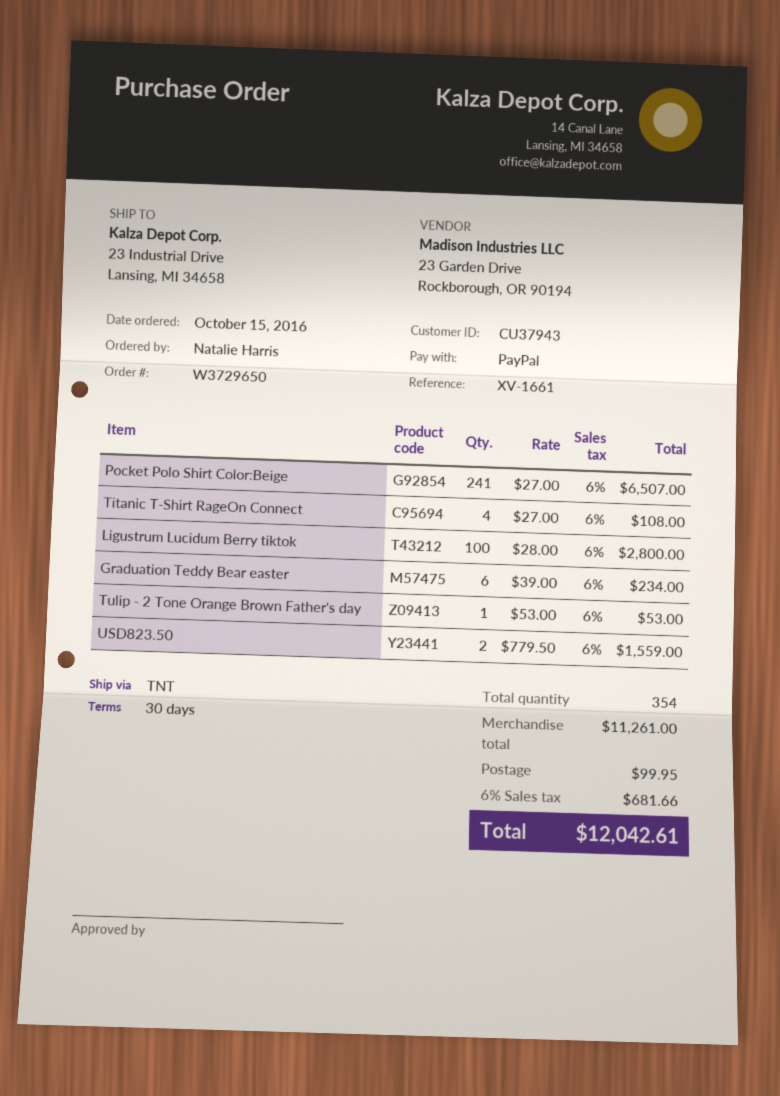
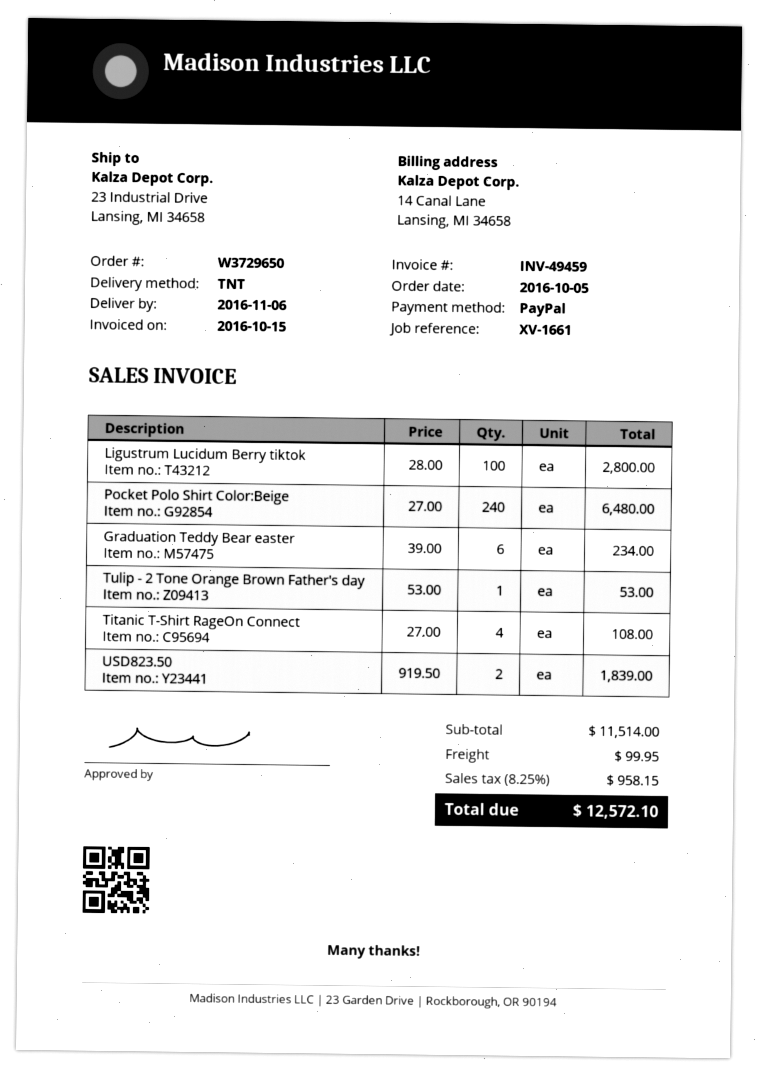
order date: 2016-10-15 -> 2016-10-05
Pocket Polo Shirt Color:Beige: 241 x 27.00 = 6507.00 -> 240 x 27.00 = 6480.00
USD823.50: 2 x 779.50 = 1559.00 -> 2 x 919.50 = 1839.00
subtotal: 11261.00 -> 11514.00
tax: 6% = 681.66 -> 8.25% = 958.15
total: 12042.61 -> 12572.10

